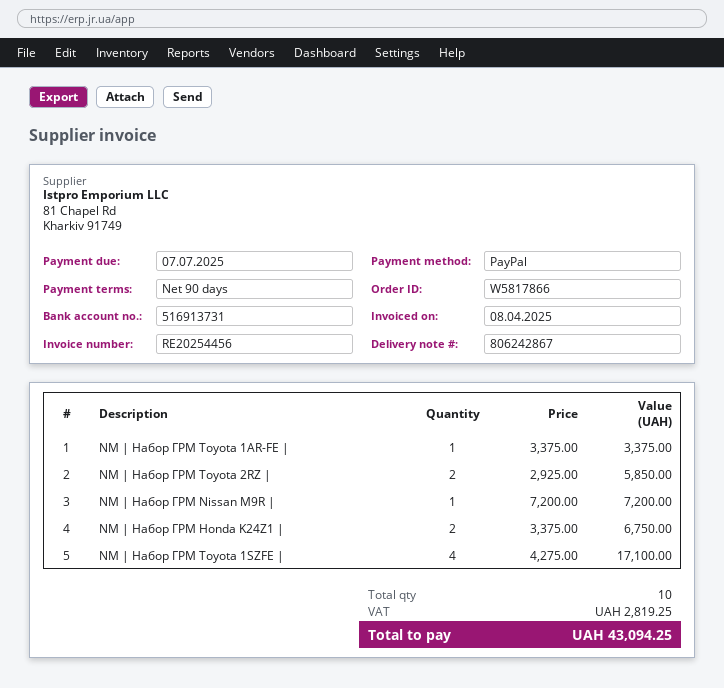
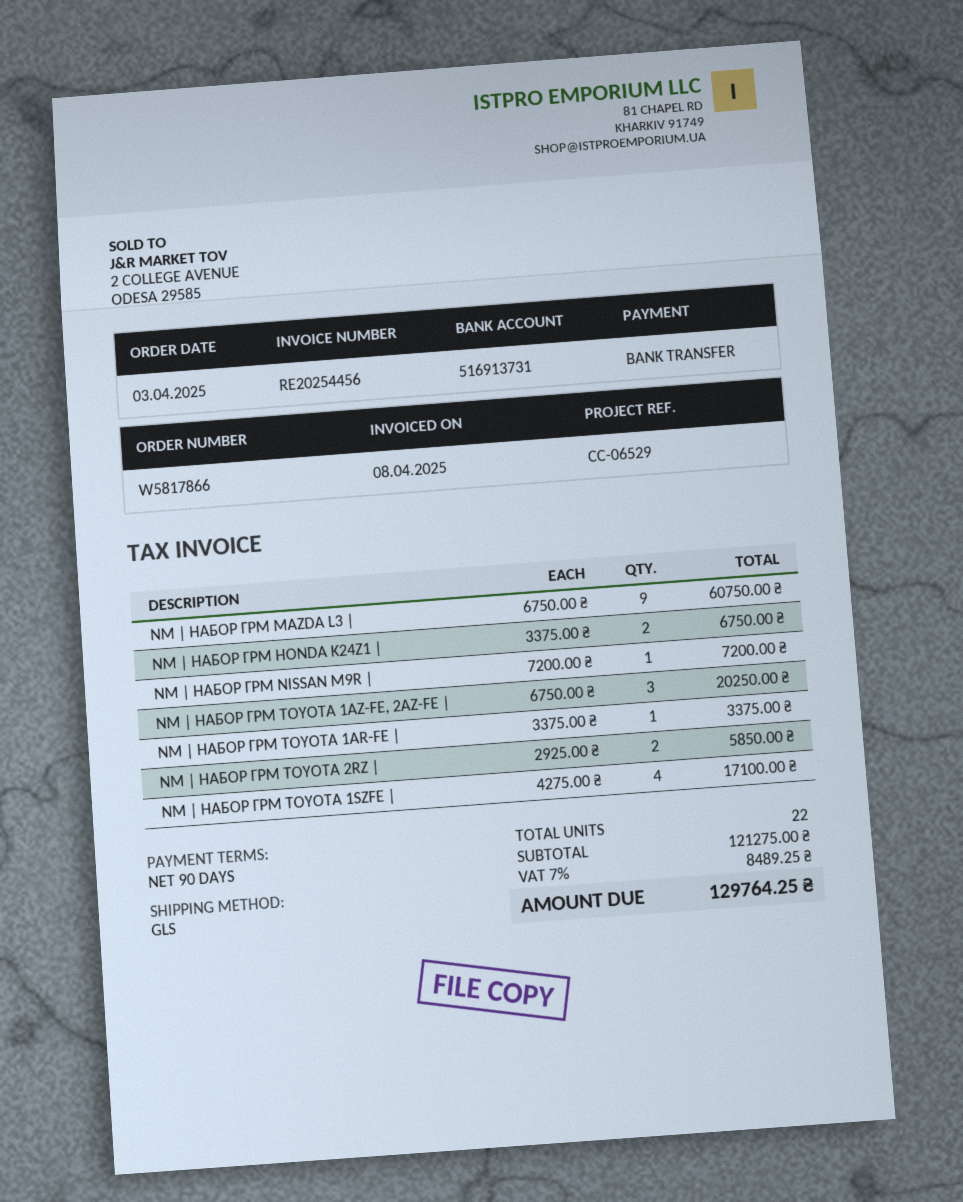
payment method: PayPal -> bank transfer
NM | НАБОР ГРМ MAZDA L3 |: none -> 9 x 6750.00 = 60750.00
NM | НАБОР ГРМ TOYOTA 1AZ-FE, 2AZ-FE |: none -> 3 x 6750.00 = 20250.00
total quantity: 10 -> 22
tax: 2819.25 -> 8489.25
total: 43094.25 -> 129764.25

